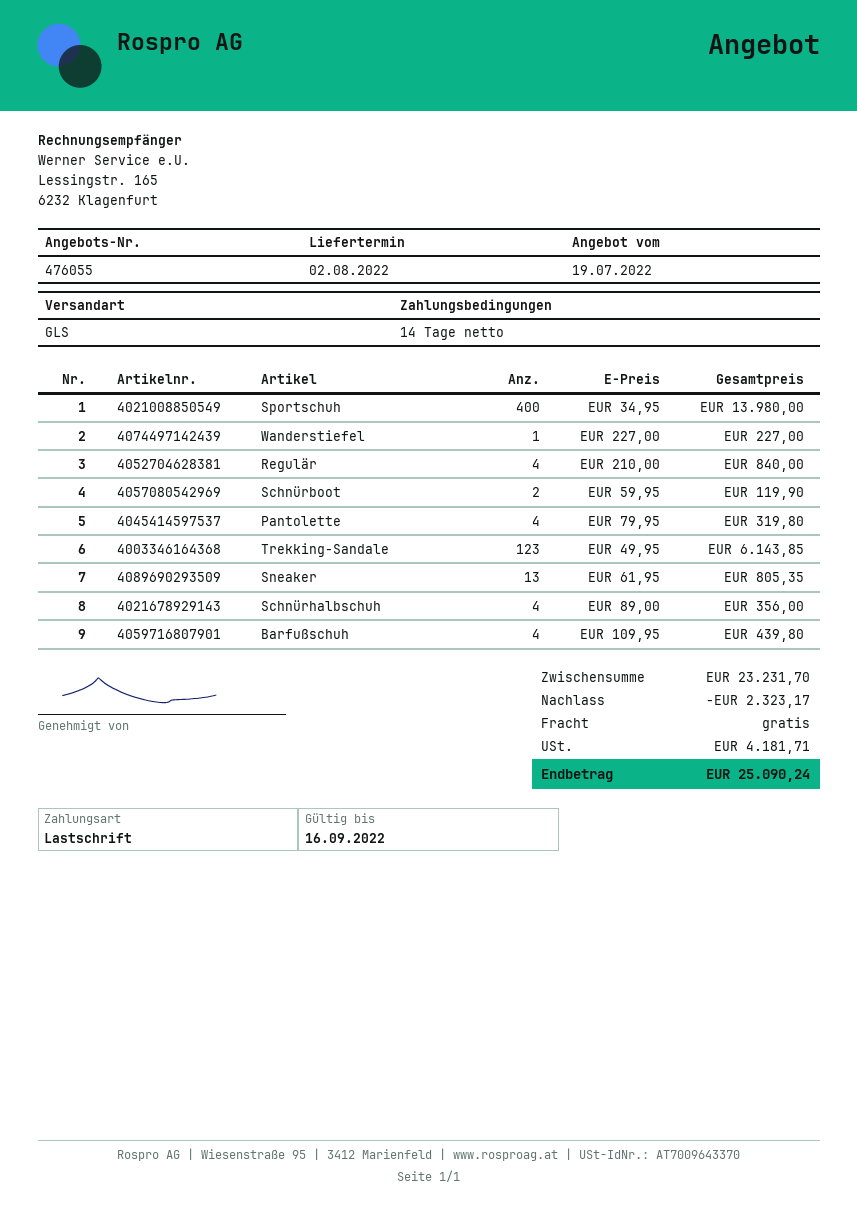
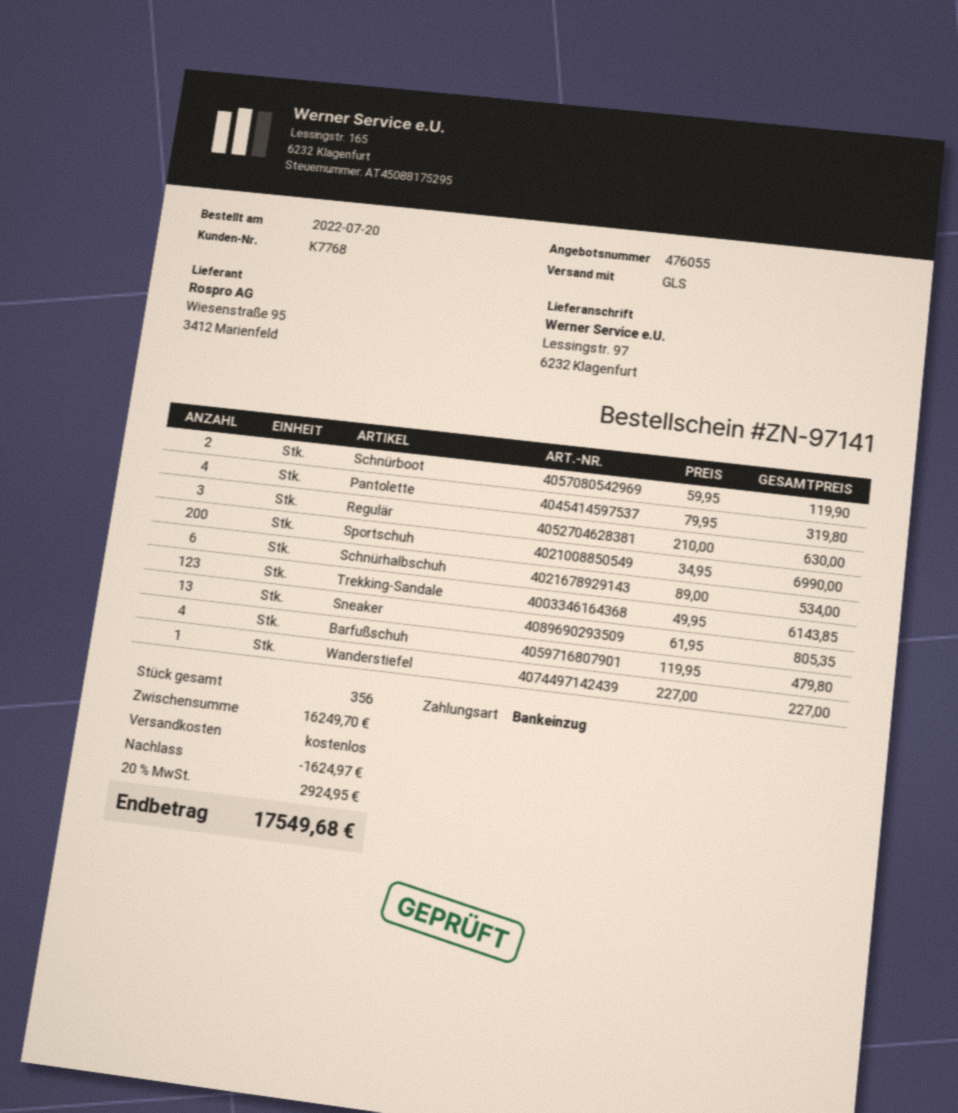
Sportschuh: 400 x 34.95 = 13980.00 -> 200 x 34.95 = 6990.00
Regulär: 4 x 210.00 = 840.00 -> 3 x 210.00 = 630.00
Schnürhalbschuh: 4 x 89.00 = 356.00 -> 6 x 89.00 = 534.00
Barfußschuh: 4 x 109.95 = 439.80 -> 4 x 119.95 = 479.80
subtotal: 23231.70 -> 16249.70
discount: 2323.17 -> 1624.97
tax: 4181.71 -> 2924.95
total: 25090.24 -> 17549.68

